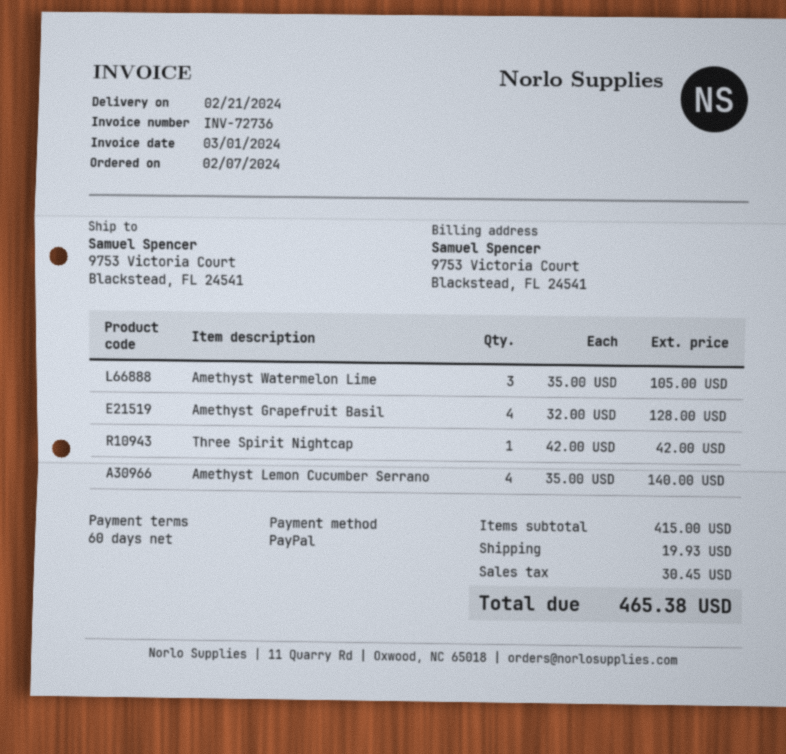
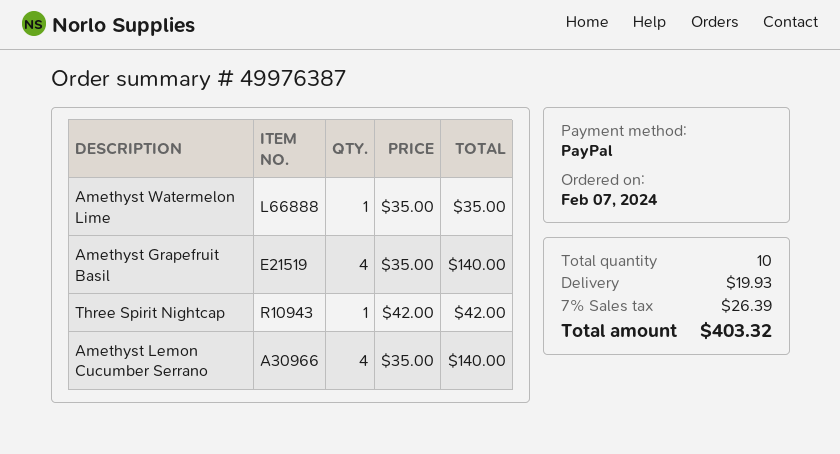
Amethyst Watermelon Lime: 3 x 35.00 = 105.00 -> 1 x 35.00 = 35.00
Amethyst Grapefruit Basil: 4 x 32.00 = 128.00 -> 4 x 35.00 = 140.00
tax: 30.45 -> 26.39
total: 465.38 -> 403.32

